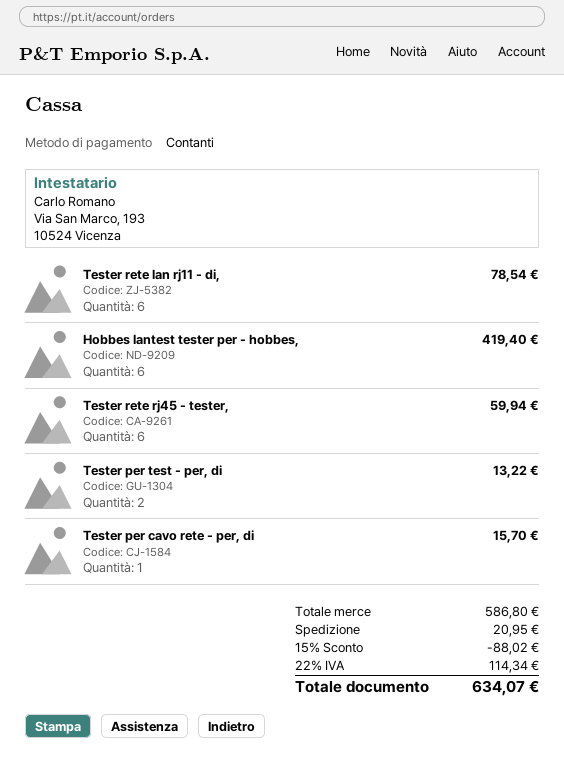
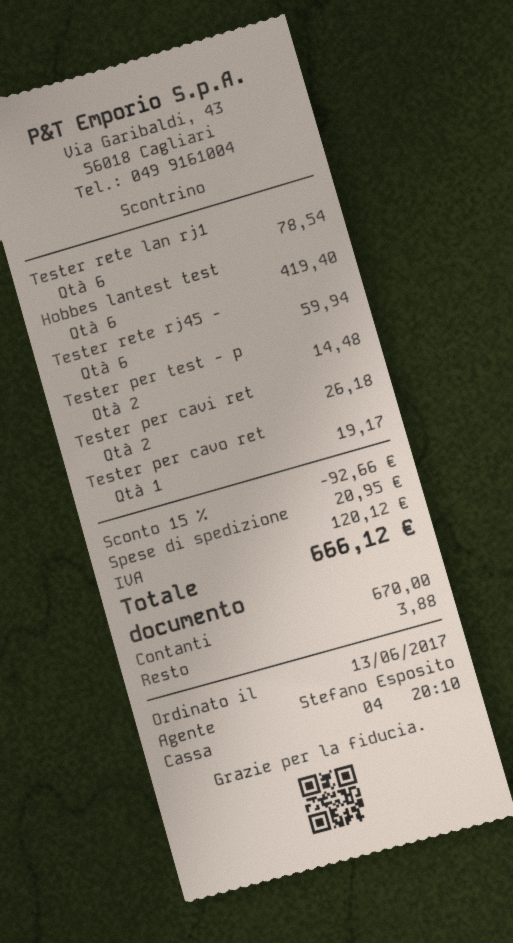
Tester per test - per, di: 2 for 13.22 -> 2 for 14.48
Tester per cavo rete - per, di: 1 for 15.70 -> 1 for 19.17
Tester per cavi ret: none -> 2 for 26.18
discount: 15% = 88.02 -> 15% = 92.66
tax: 114.34 -> 120.12
total: 634.07 -> 666.12

